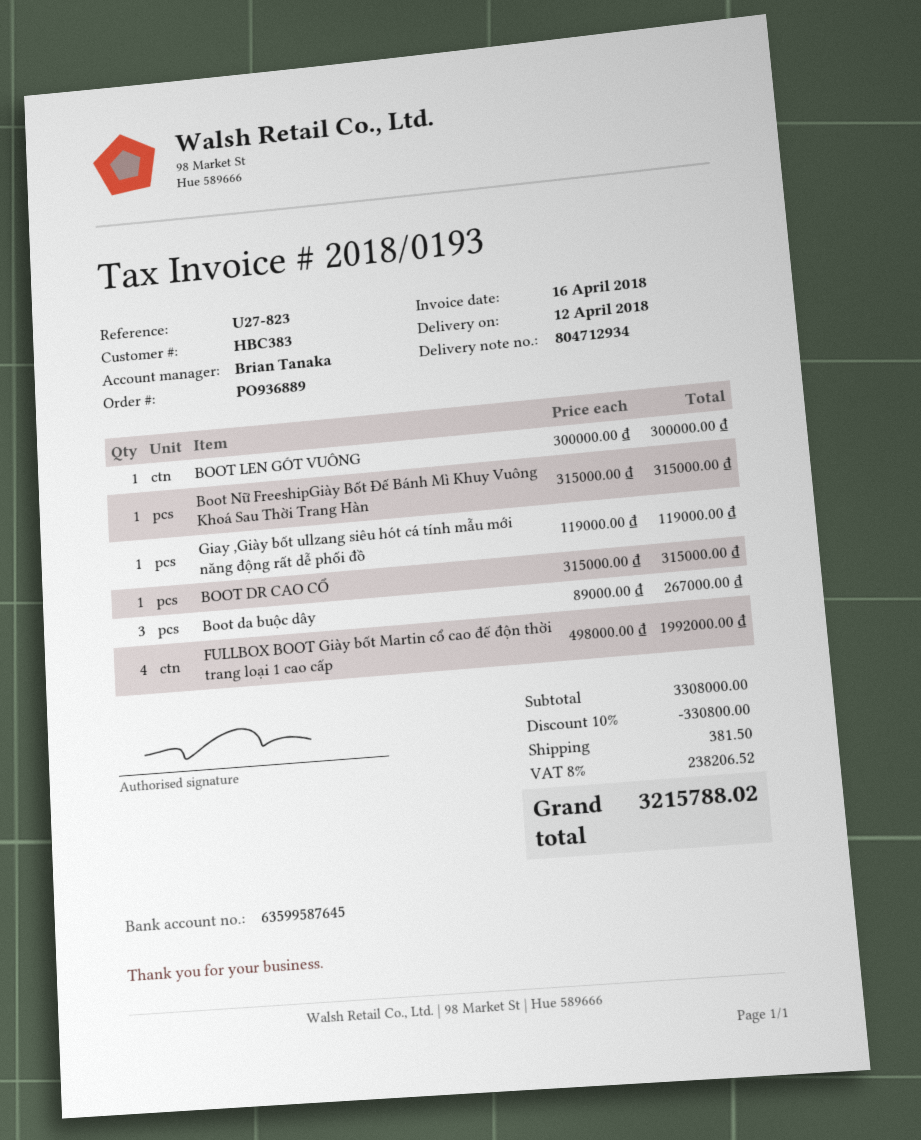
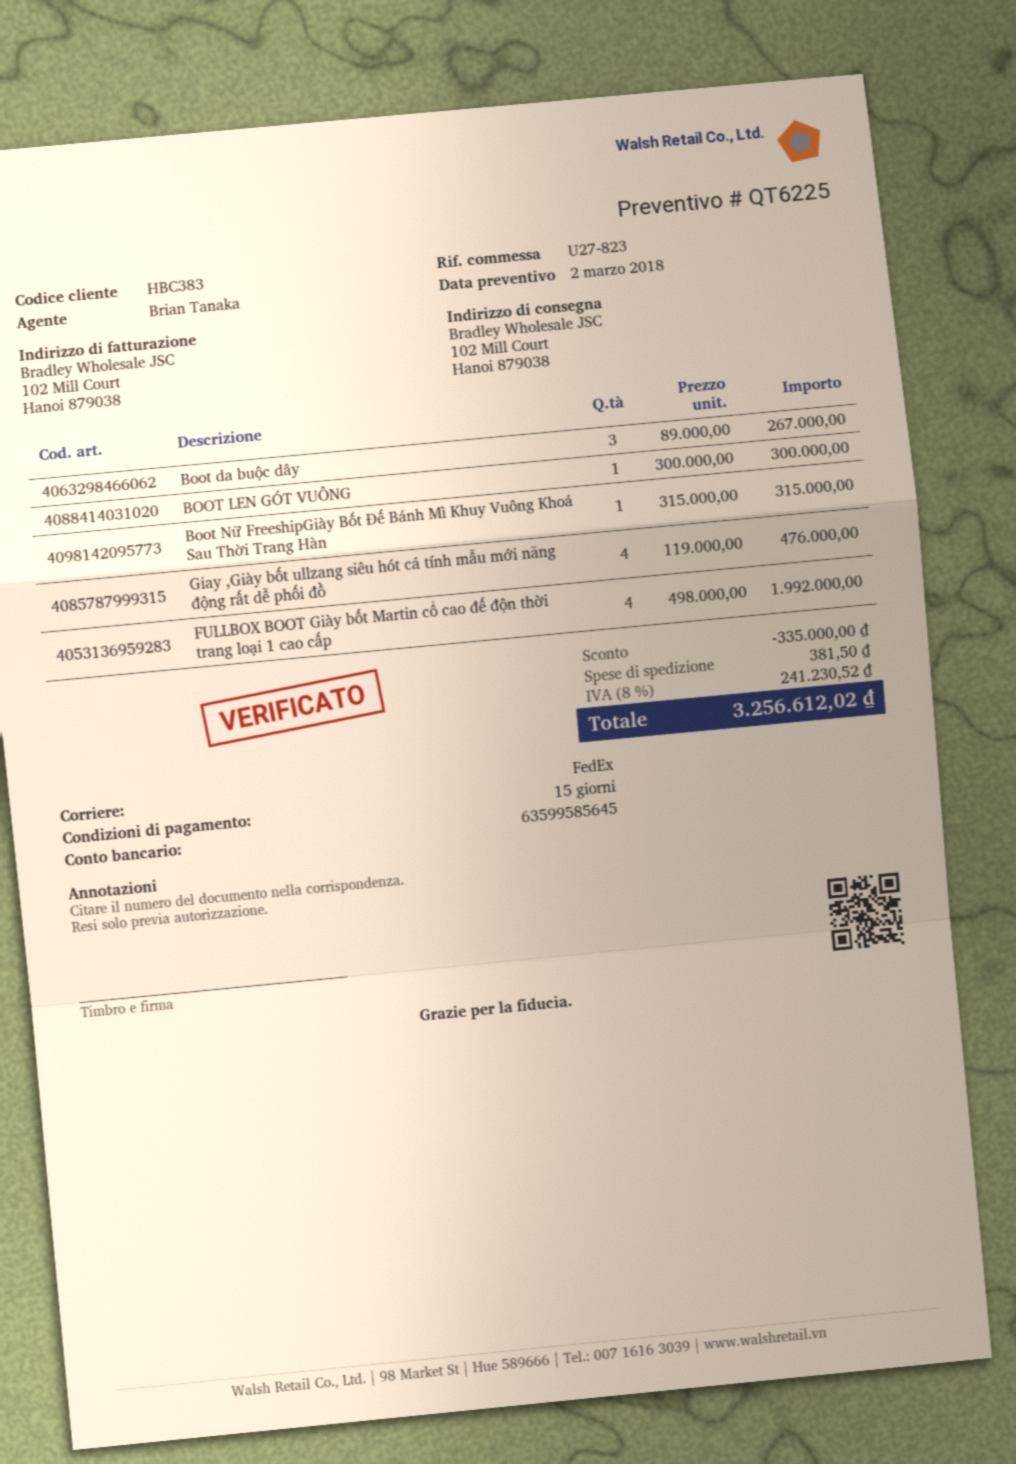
bank account: 63599587645 -> 63599585645
Giay ,Giày bốt ullzang siêu hót cá tính mẫu mới năng động rất dễ phối đồ: 1 x 119000.00 = 119000.00 -> 4 x 119000.00 = 476000.00
BOOT DR CAO CỔ: 1 x 315000.00 = 315000.00 -> none
discount: 330800.00 -> 335000.00
tax: 8% = 238206.52 -> 8% = 241230.52
total: 3215788.02 -> 3256612.02

